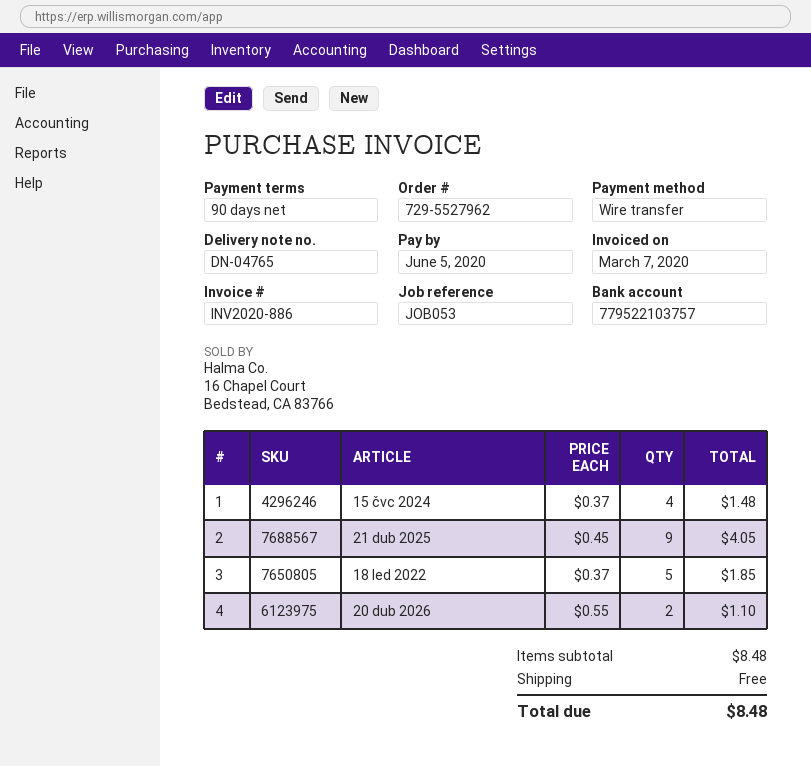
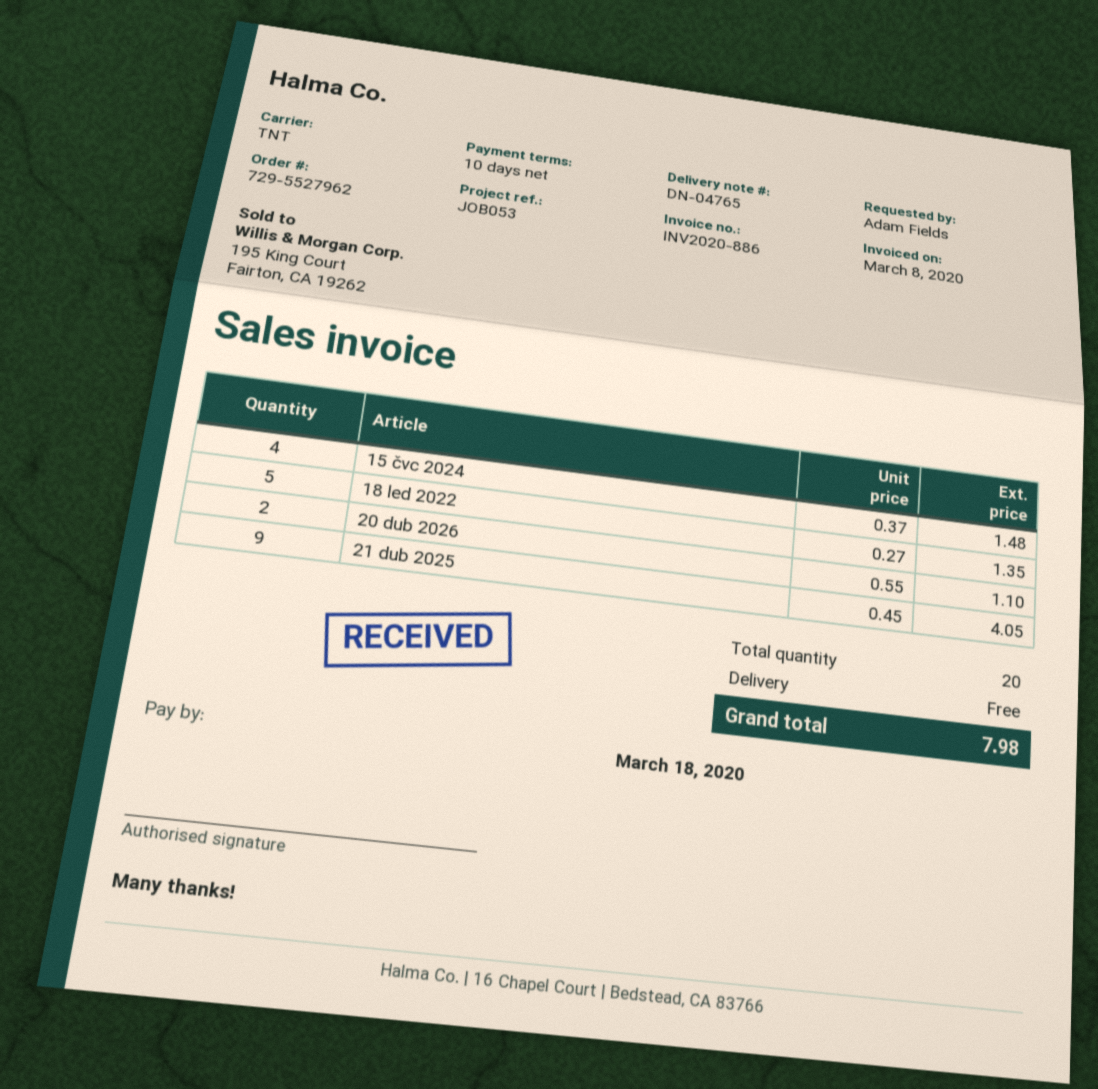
invoice date: 2020-03-07 -> 2020-03-08
payment terms: 90 days -> 10 days
due date: 2020-06-05 -> 2020-03-18
18 led 2022: 5 x 0.37 = 1.85 -> 5 x 0.27 = 1.35
total: 8.48 -> 7.98

